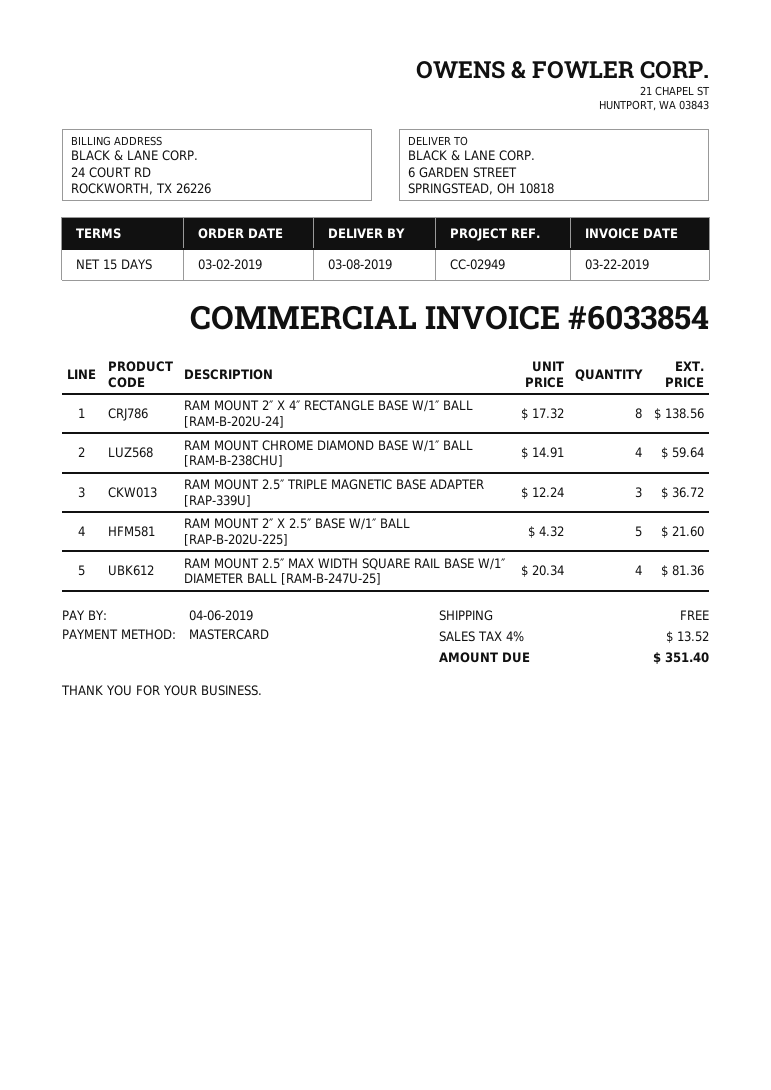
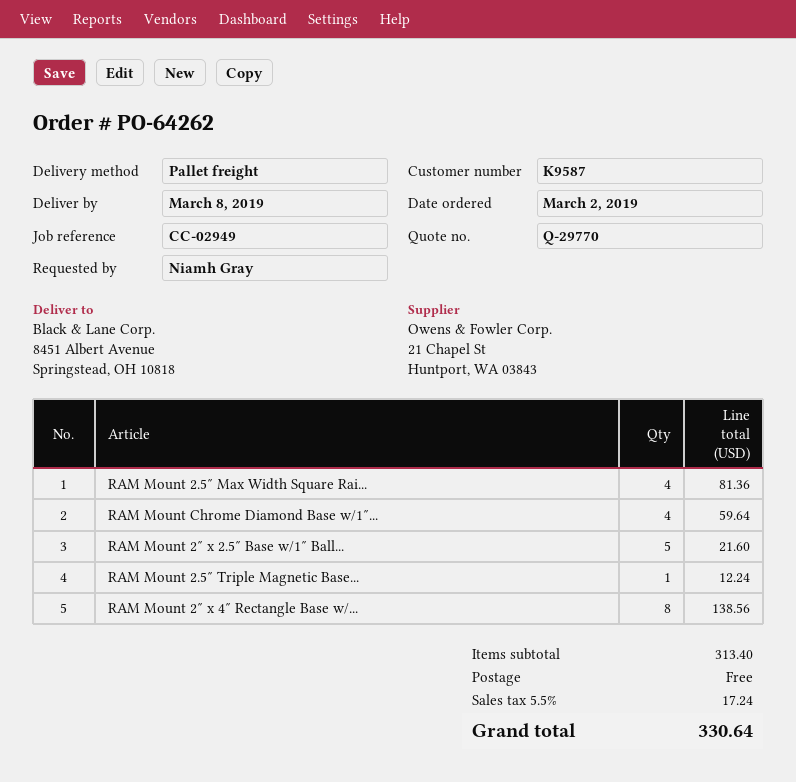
ship to: 6 GARDEN STREET, SPRINGSTEAD, OH 10818 -> 8451 Albert Avenue, Springstead, OH 10818
RAM MOUNT 2.5″ TRIPLE MAGNETIC BASE ADAPTER [RAP-339U]: 3 for 36.72 -> 1 for 12.24
tax: 4% = 13.52 -> 5.5% = 17.24
total: 351.40 -> 330.64

